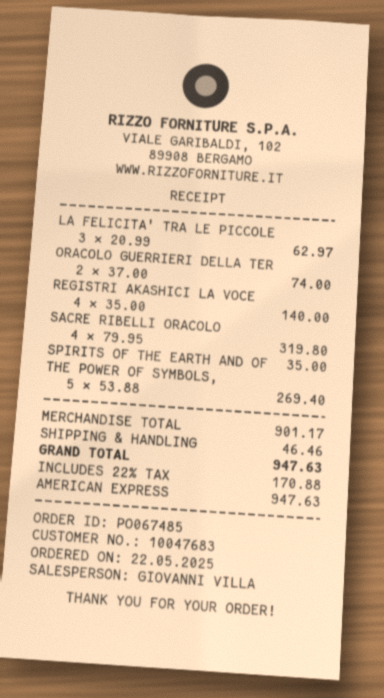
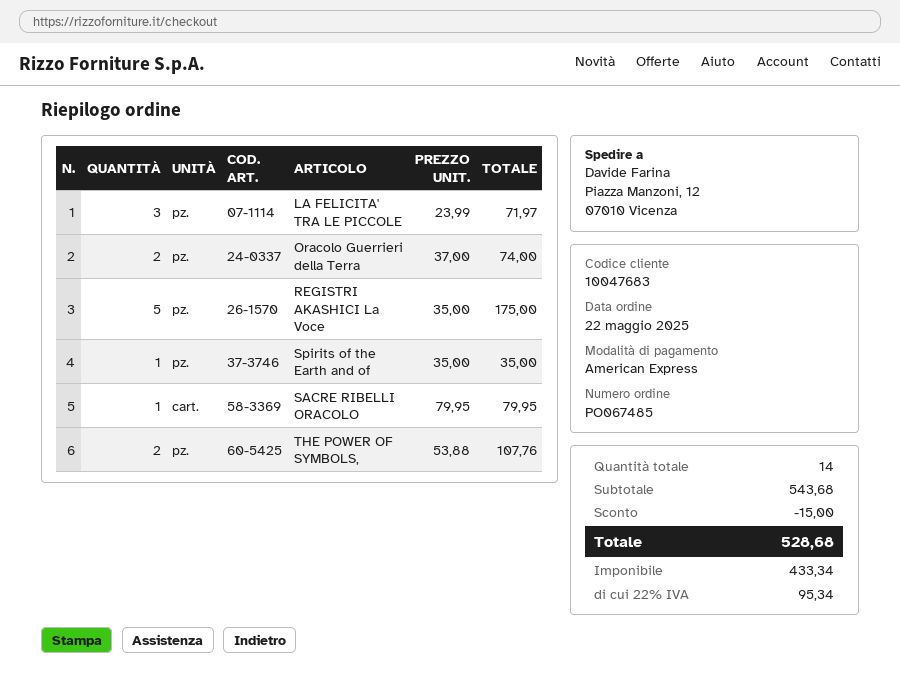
LA FELICITA' TRA LE PICCOLE: 3 x 20.99 = 62.97 -> 3 x 23.99 = 71.97
REGISTRI AKASHICI LA VOCE: 4 x 35.00 = 140.00 -> 5 x 35.00 = 175.00
SACRE RIBELLI ORACOLO: 4 x 79.95 = 319.80 -> 1 x 79.95 = 79.95
THE POWER OF SYMBOLS,: 5 x 53.88 = 269.40 -> 2 x 53.88 = 107.76
subtotal: 901.17 -> 543.68
discount: none -> 15.00
shipping: 46.46 -> none
tax: 22% = 170.88 -> 22% = 95.34
total: 947.63 -> 528.68

